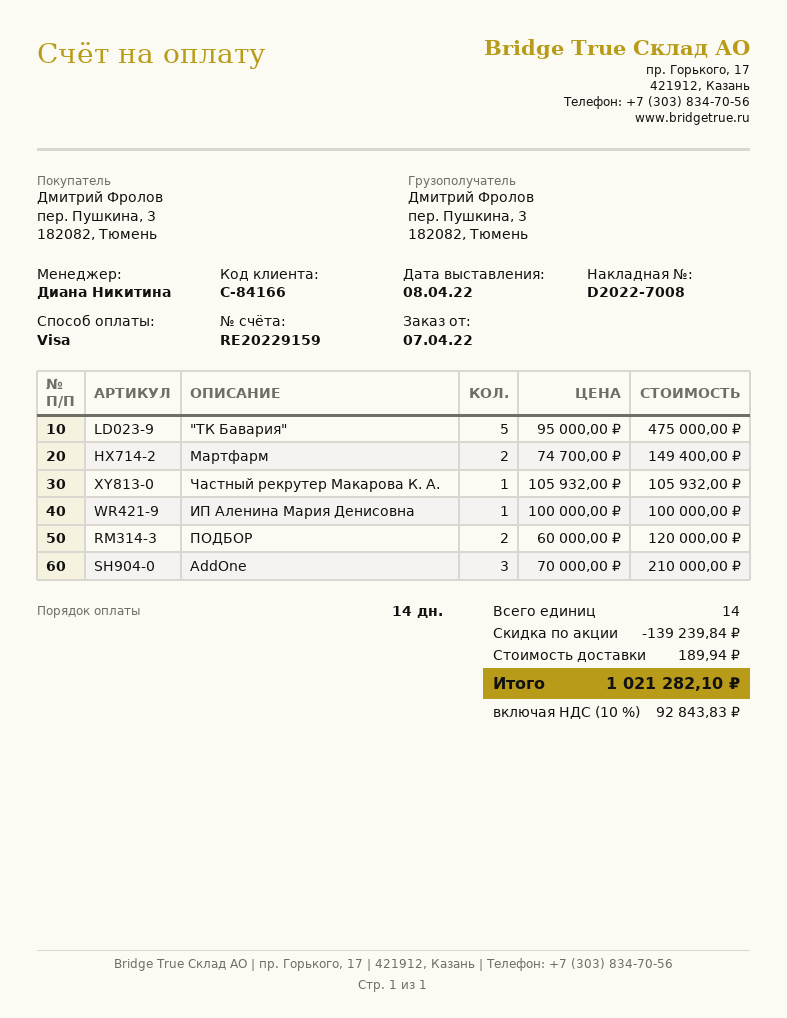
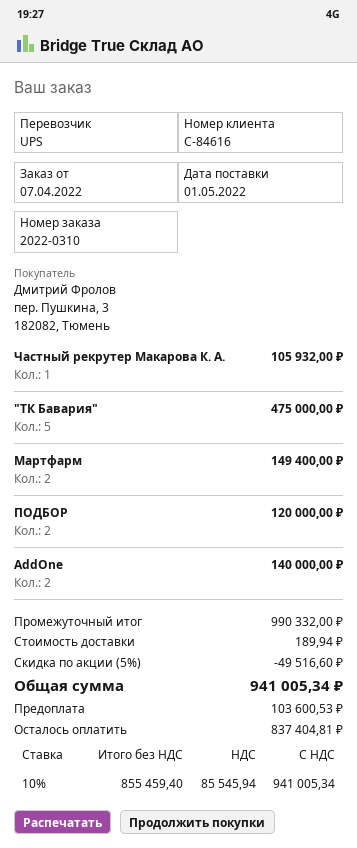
customer number: C-84166 -> C-84616
ИП Аленина Мария Денисовна: 1 for 100000.00 -> none
AddOne: 3 for 210000.00 -> 2 for 140000.00
discount: 139239.84 -> 49516.60
tax: 10% = 92843.83 -> 10% = 85545.94
total: 1021282.10 -> 941005.34

